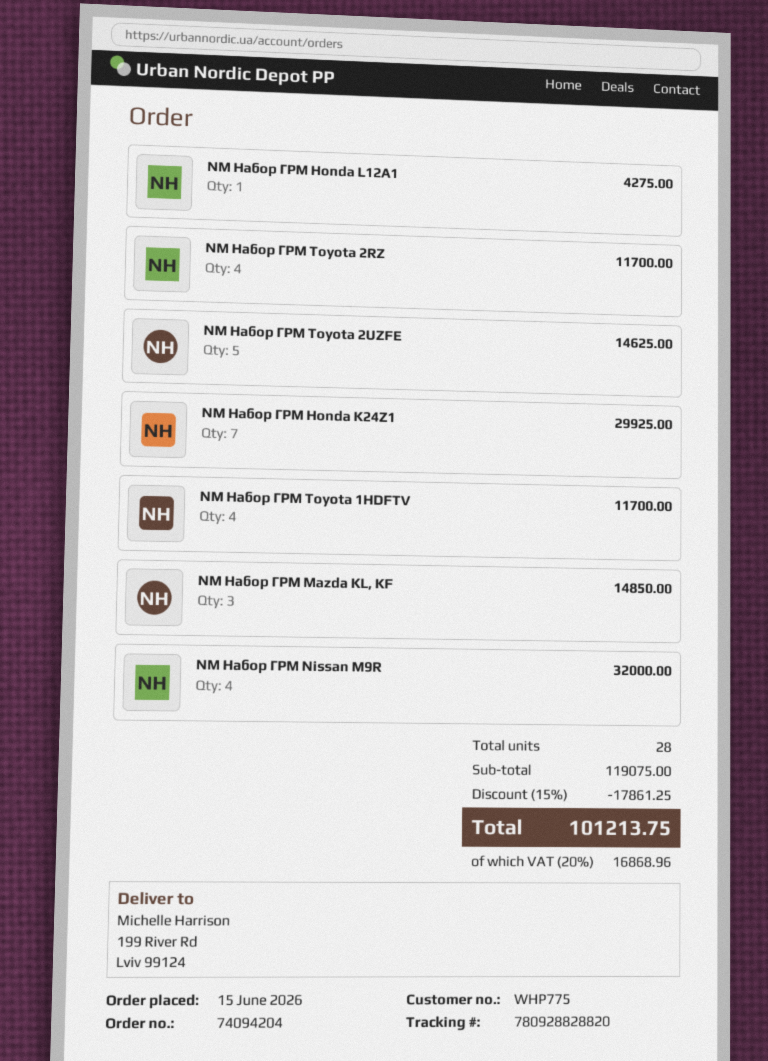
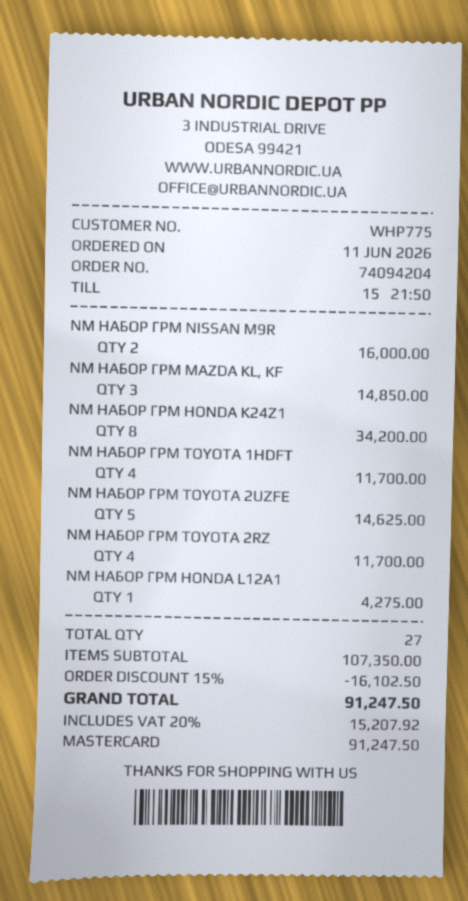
order date: 2026-06-15 -> 2026-06-11
NM Набор ГРМ Honda K24Z1: 7 for 29925.00 -> 8 for 34200.00
NM Набор ГРМ Nissan M9R: 4 for 32000.00 -> 2 for 16000.00
total quantity: 28 -> 27
subtotal: 119075.00 -> 107350.00
discount: 15% = 17861.25 -> 15% = 16102.50
tax: 20% = 16868.96 -> 20% = 15207.92
total: 101213.75 -> 91247.50

